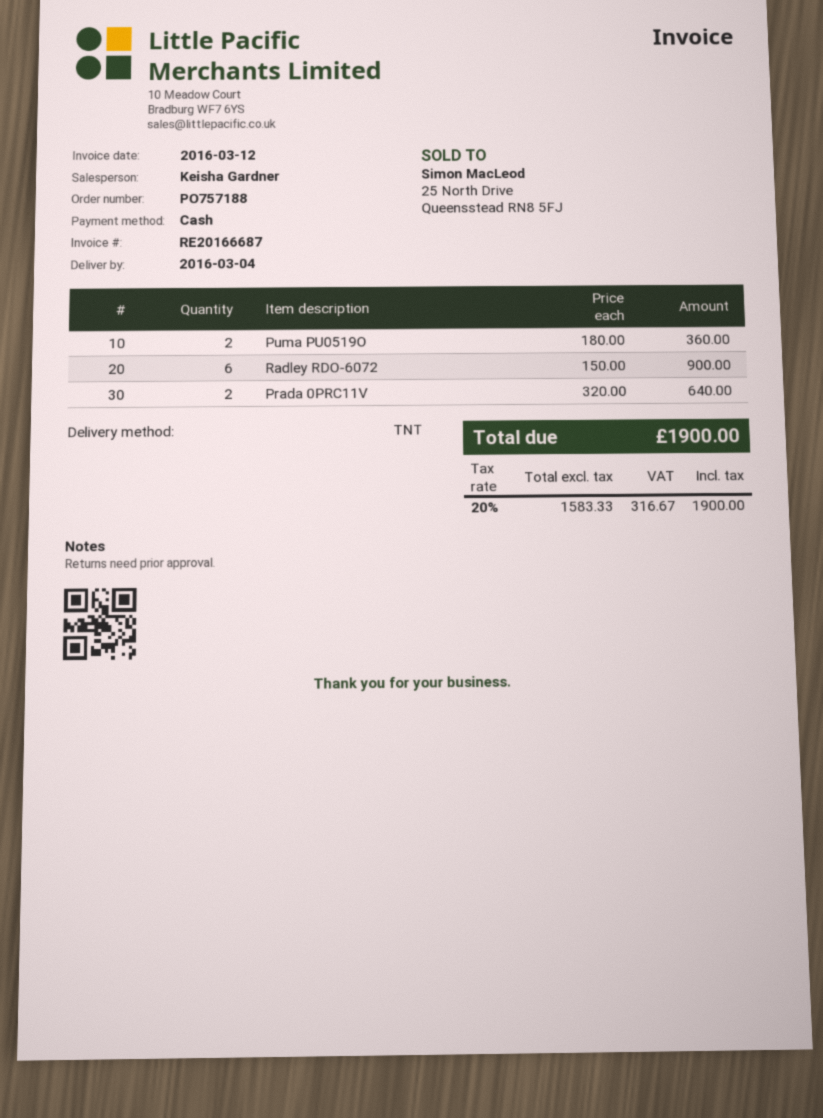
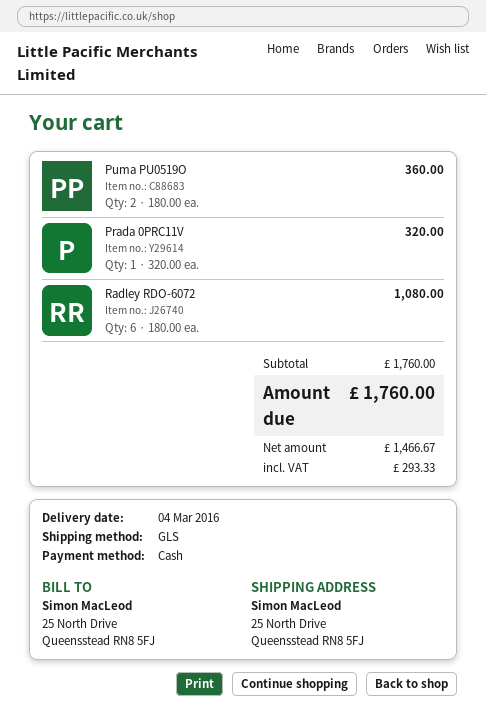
shipping method: TNT -> GLS
Radley RDO-6072: 6 x 150.00 = 900.00 -> 6 x 180.00 = 1080.00
Prada 0PRC11V: 2 x 320.00 = 640.00 -> 1 x 320.00 = 320.00
net: 1583.33 -> 1466.67
tax: 316.67 -> 293.33
total: 1900.00 -> 1760.00

